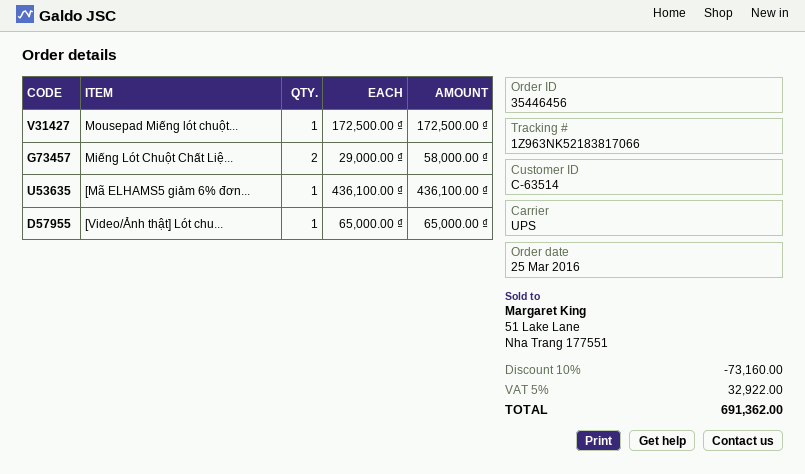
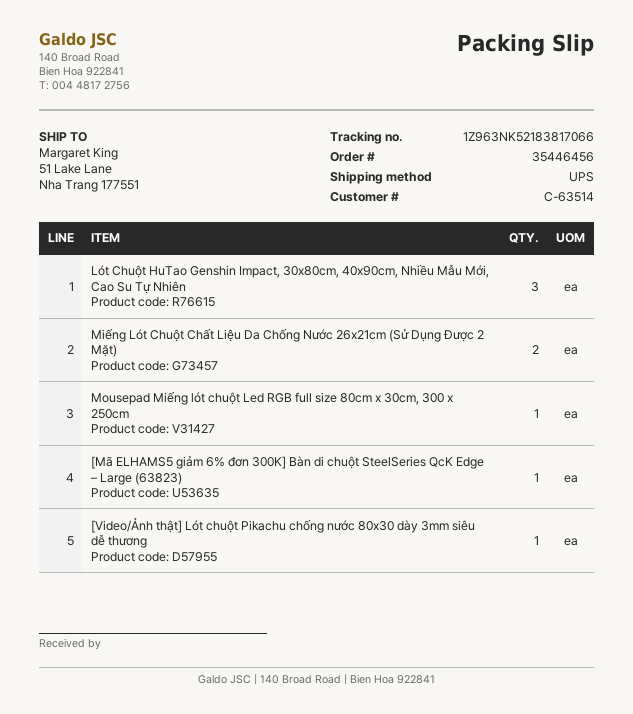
Lót Chuột HuTao Genshin Impact, 30x80cm, 40x90cm, Nhiều Mẫu Mới, Cao Su Tự Nhiên: none -> 3

